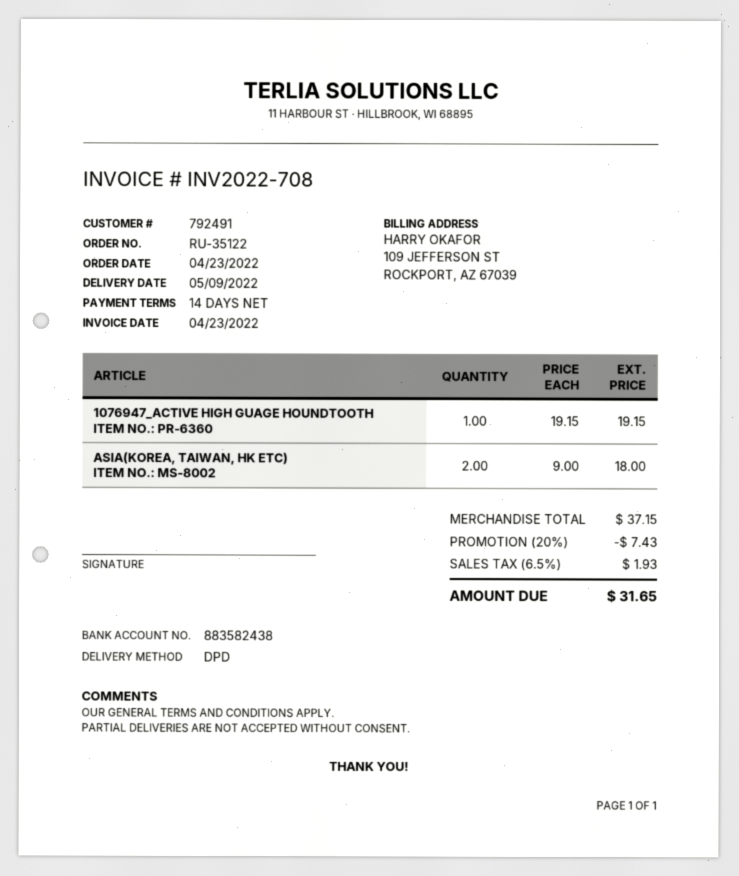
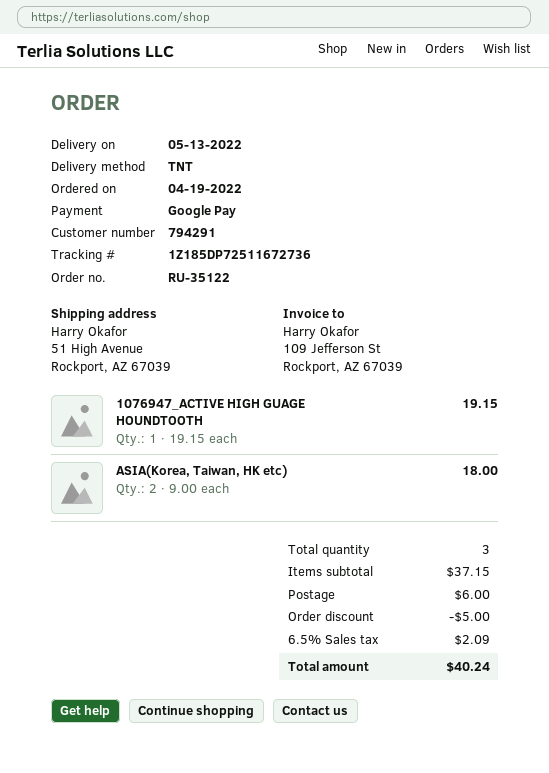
order date: 2022-04-23 -> 2022-04-19
delivery date: 2022-05-09 -> 2022-05-13
customer number: 792491 -> 794291
shipping method: DPD -> TNT
discount: 7.43 -> 5.00
shipping: none -> 6.00
tax: 6.5% = 1.93 -> 6.5% = 2.09
total: 31.65 -> 40.24

